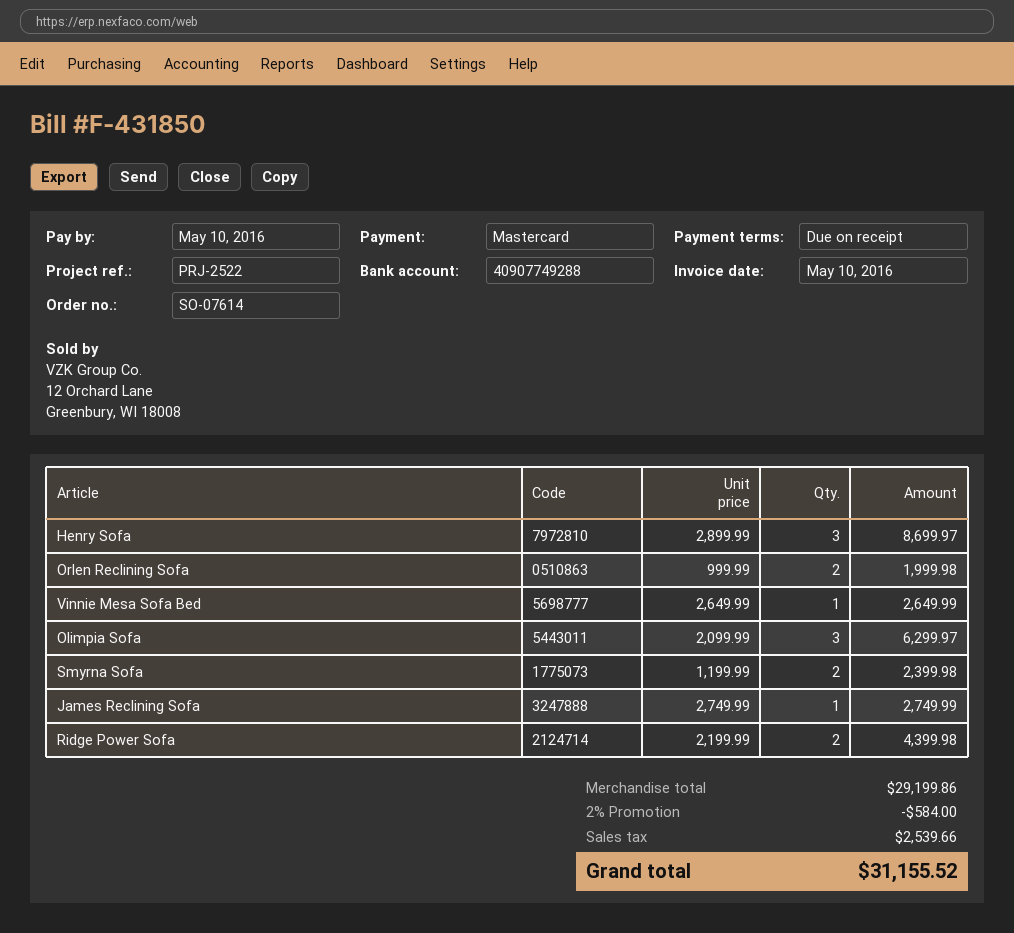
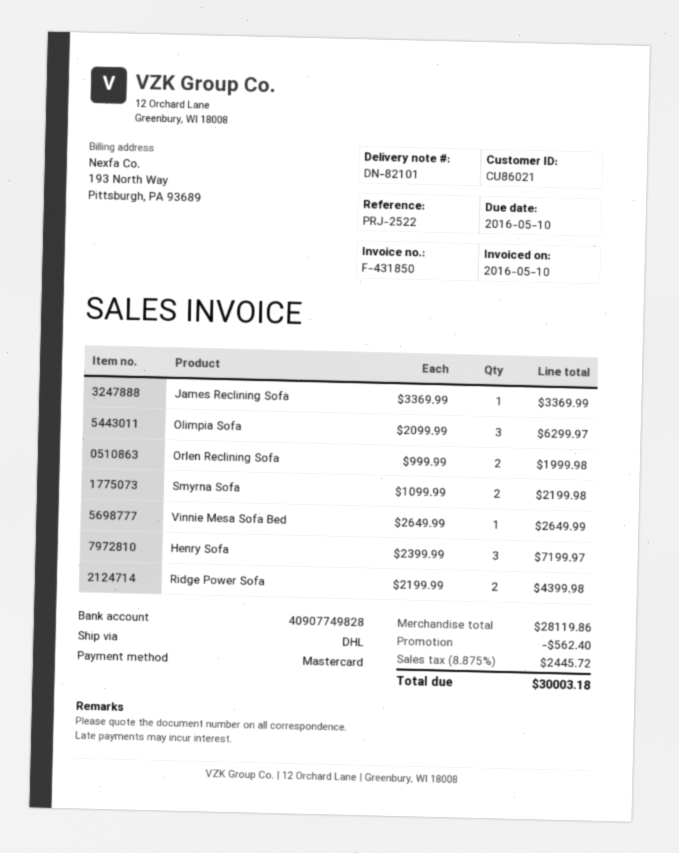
bank account: 40907749288 -> 40907749828
Henry Sofa: 3 x 2899.99 = 8699.97 -> 3 x 2399.99 = 7199.97
Smyrna Sofa: 2 x 1199.99 = 2399.98 -> 2 x 1099.99 = 2199.98
James Reclining Sofa: 1 x 2749.99 = 2749.99 -> 1 x 3369.99 = 3369.99
subtotal: 29199.86 -> 28119.86
discount: 584.00 -> 562.40
tax: 2539.66 -> 2445.72
total: 31155.52 -> 30003.18

